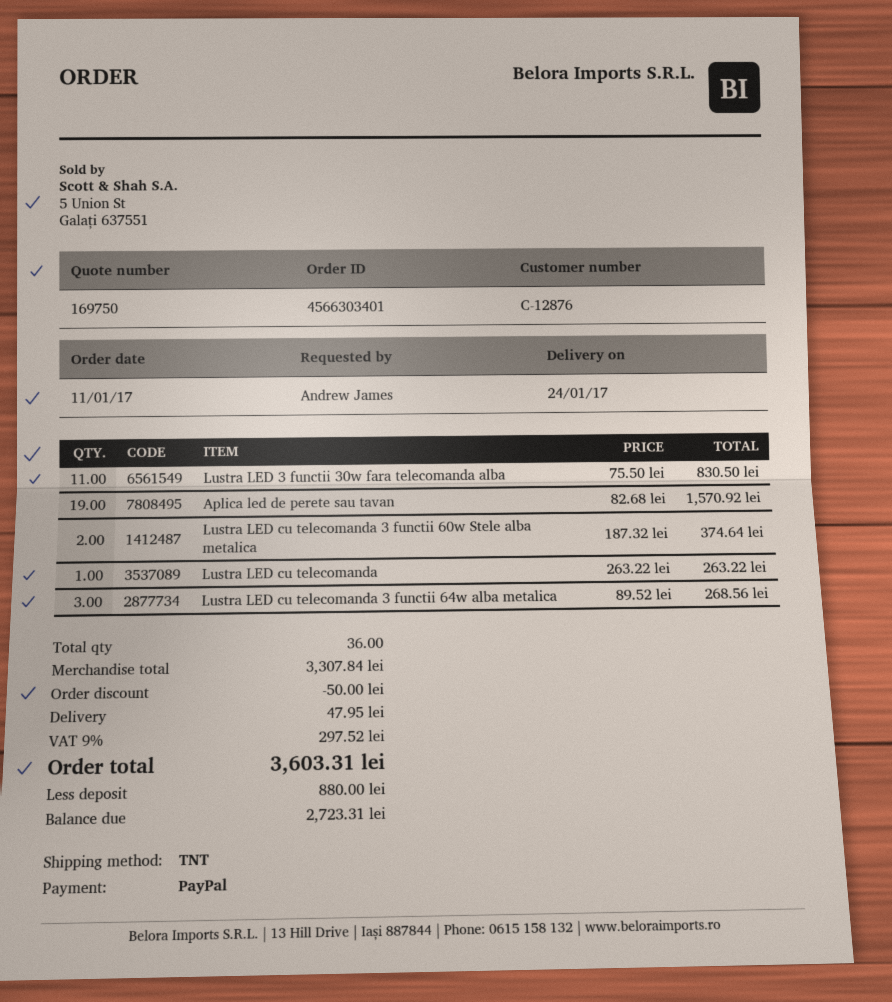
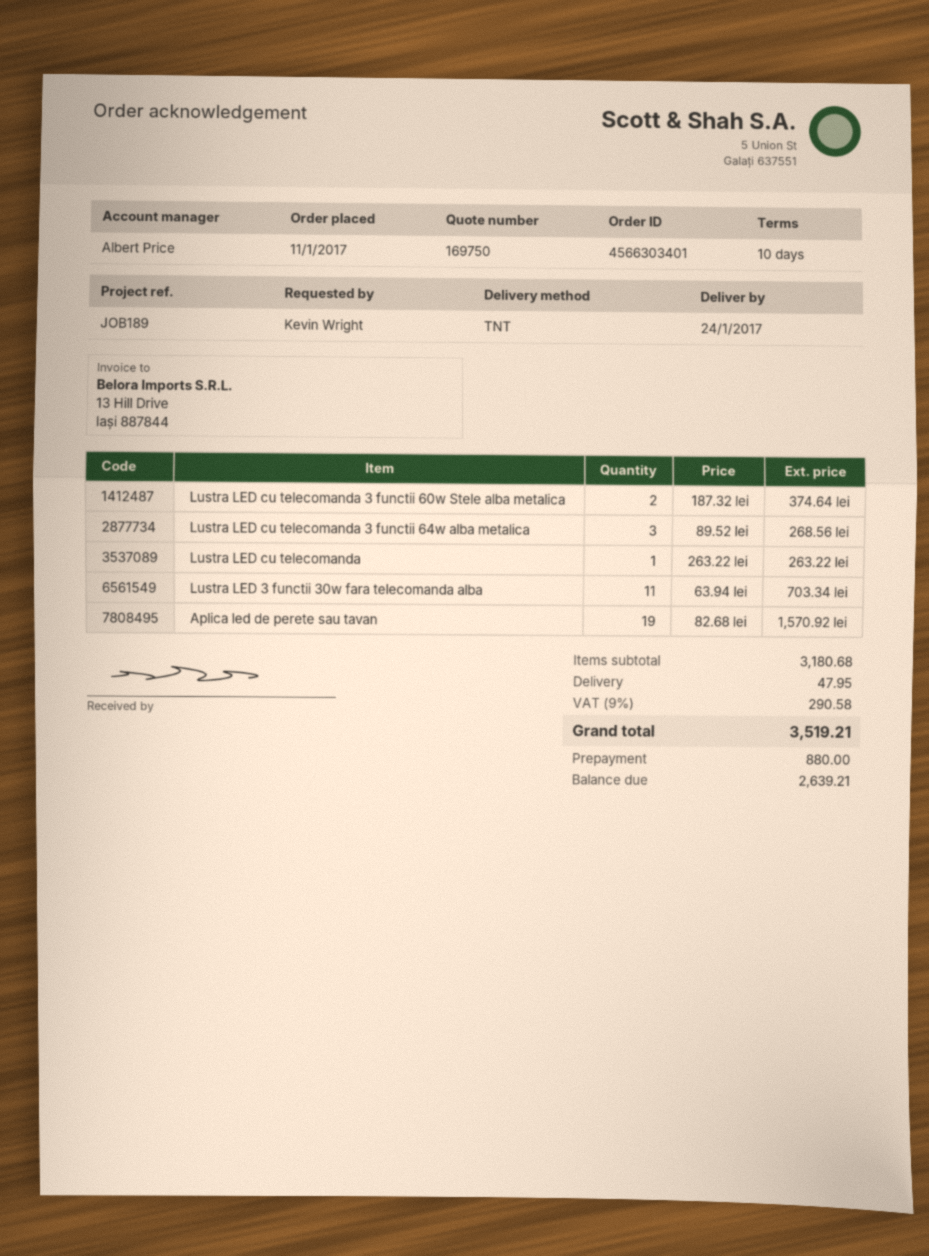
ordered by: Andrew James -> Kevin Wright
Lustra LED 3 functii 30w fara telecomanda alba: 11 x 75.50 = 830.50 -> 11 x 63.94 = 703.34
subtotal: 3307.84 -> 3180.68
discount: 50.00 -> none
tax: 9% = 297.52 -> 9% = 290.58
total: 3603.31 -> 3519.21
balance: 2723.31 -> 2639.21

